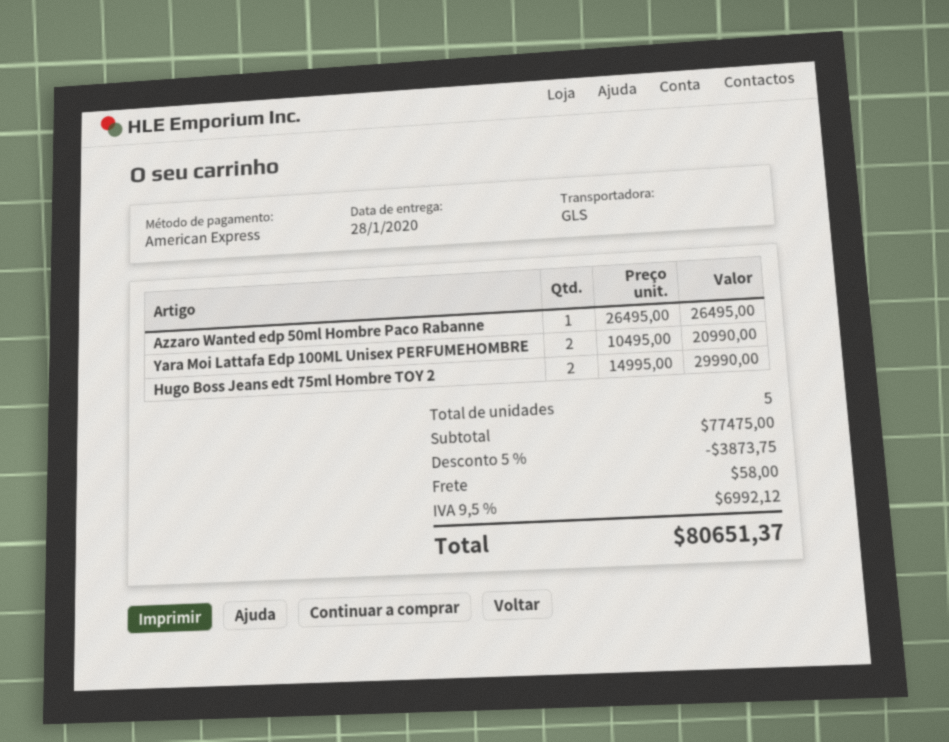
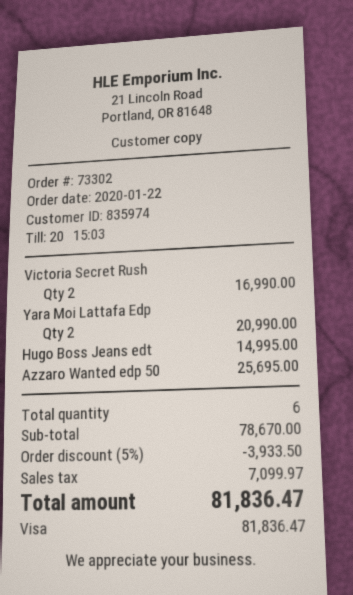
payment method: American Express -> Visa
Azzaro Wanted edp 50ml Hombre Paco Rabanne: 1 for 26495.00 -> 1 for 25695.00
Hugo Boss Jeans edt 75ml Hombre TOY 2: 2 for 29990.00 -> 1 for 14995.00
Victoria Secret Rush: none -> 2 for 16990.00
total quantity: 5 -> 6
subtotal: 77475.00 -> 78670.00
discount: 5% = 3873.75 -> 5% = 3933.50
shipping: 58.00 -> none
tax: 6992.12 -> 7099.97
total: 80651.37 -> 81836.47

